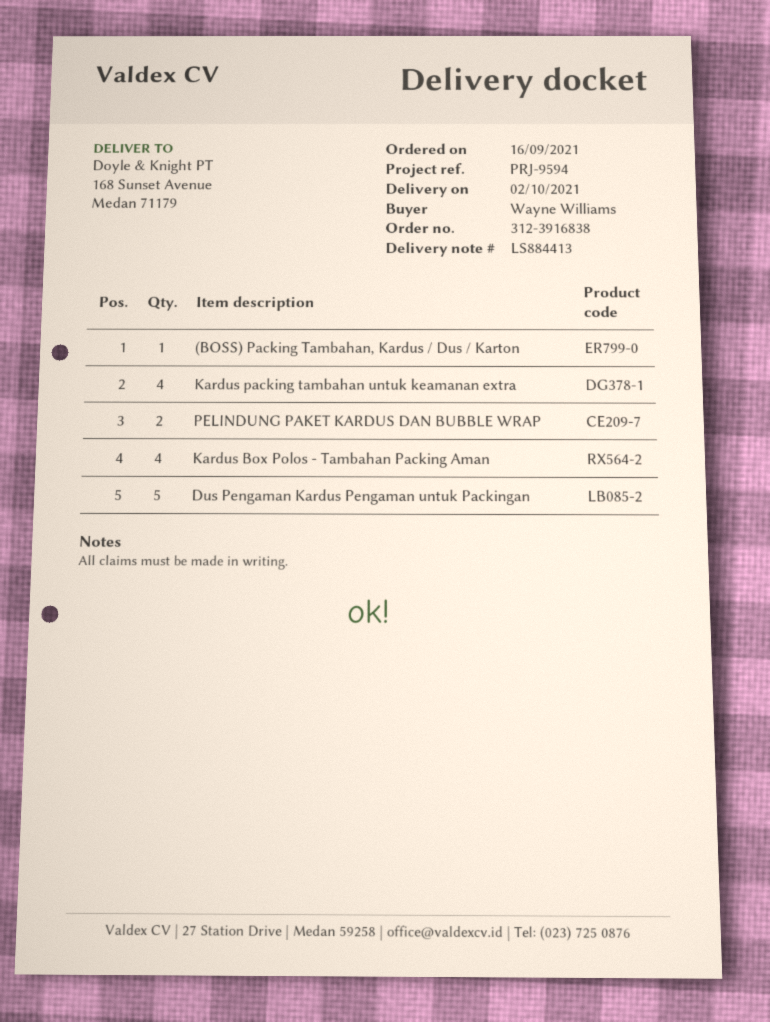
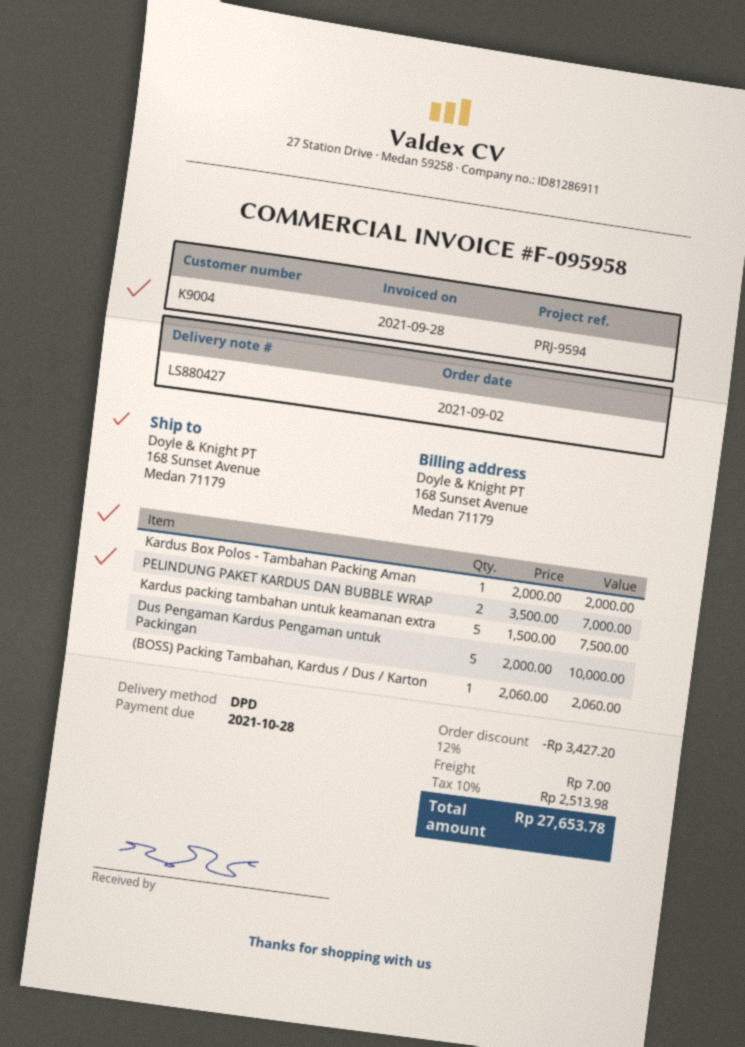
order date: 2021-09-16 -> 2021-09-02
delivery note number: LS884413 -> LS880427
Kardus packing tambahan untuk keamanan extra: 4 -> 5
Kardus Box Polos - Tambahan Packing Aman: 4 -> 1

